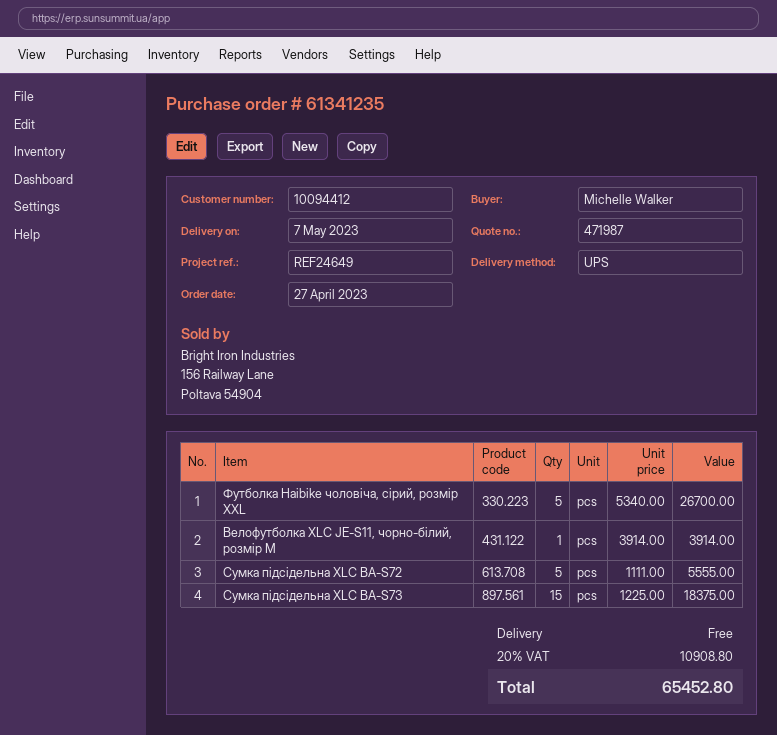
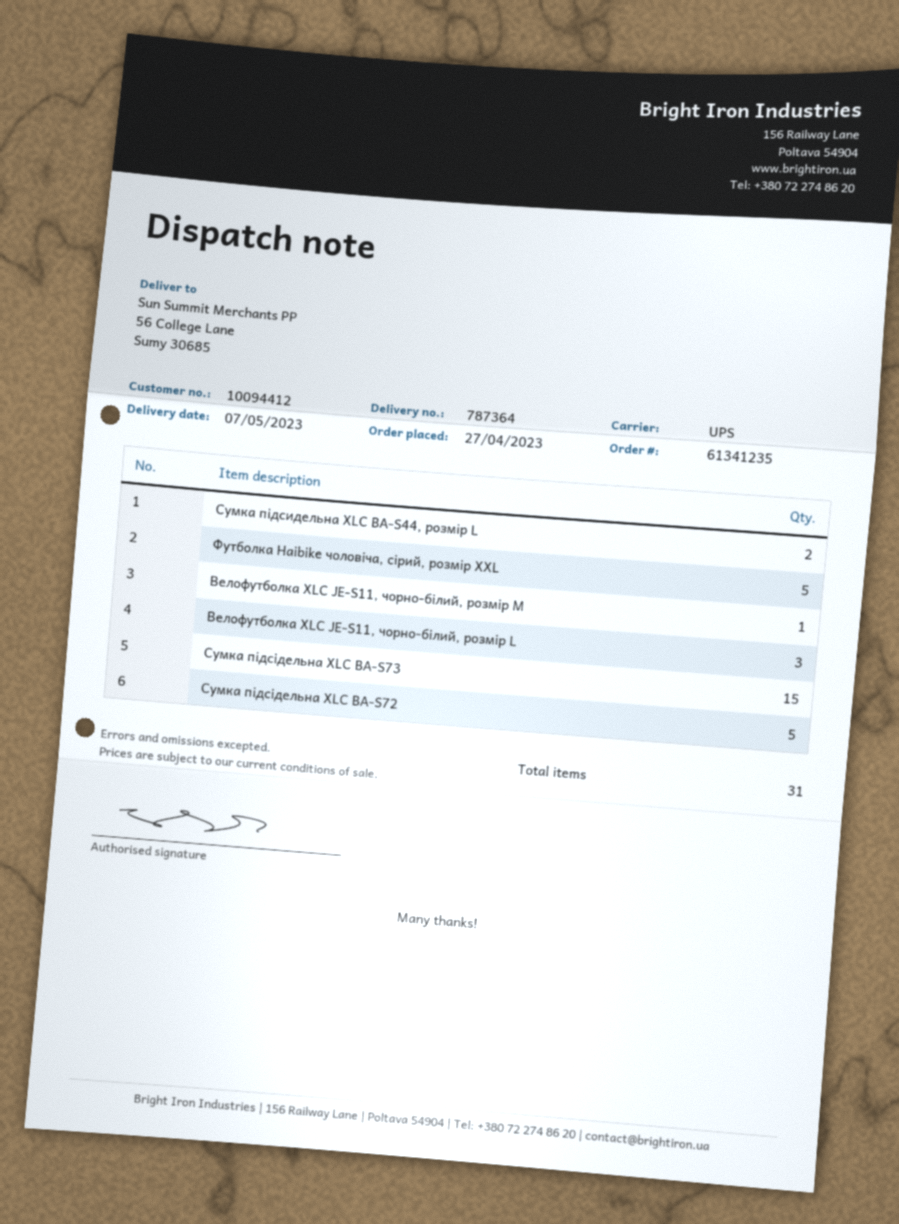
Сумка підсидельна XLC BA-S44, розмір L: none -> 2
Велофутболка XLC JE-S11, чорно-білий, розмір L: none -> 3

